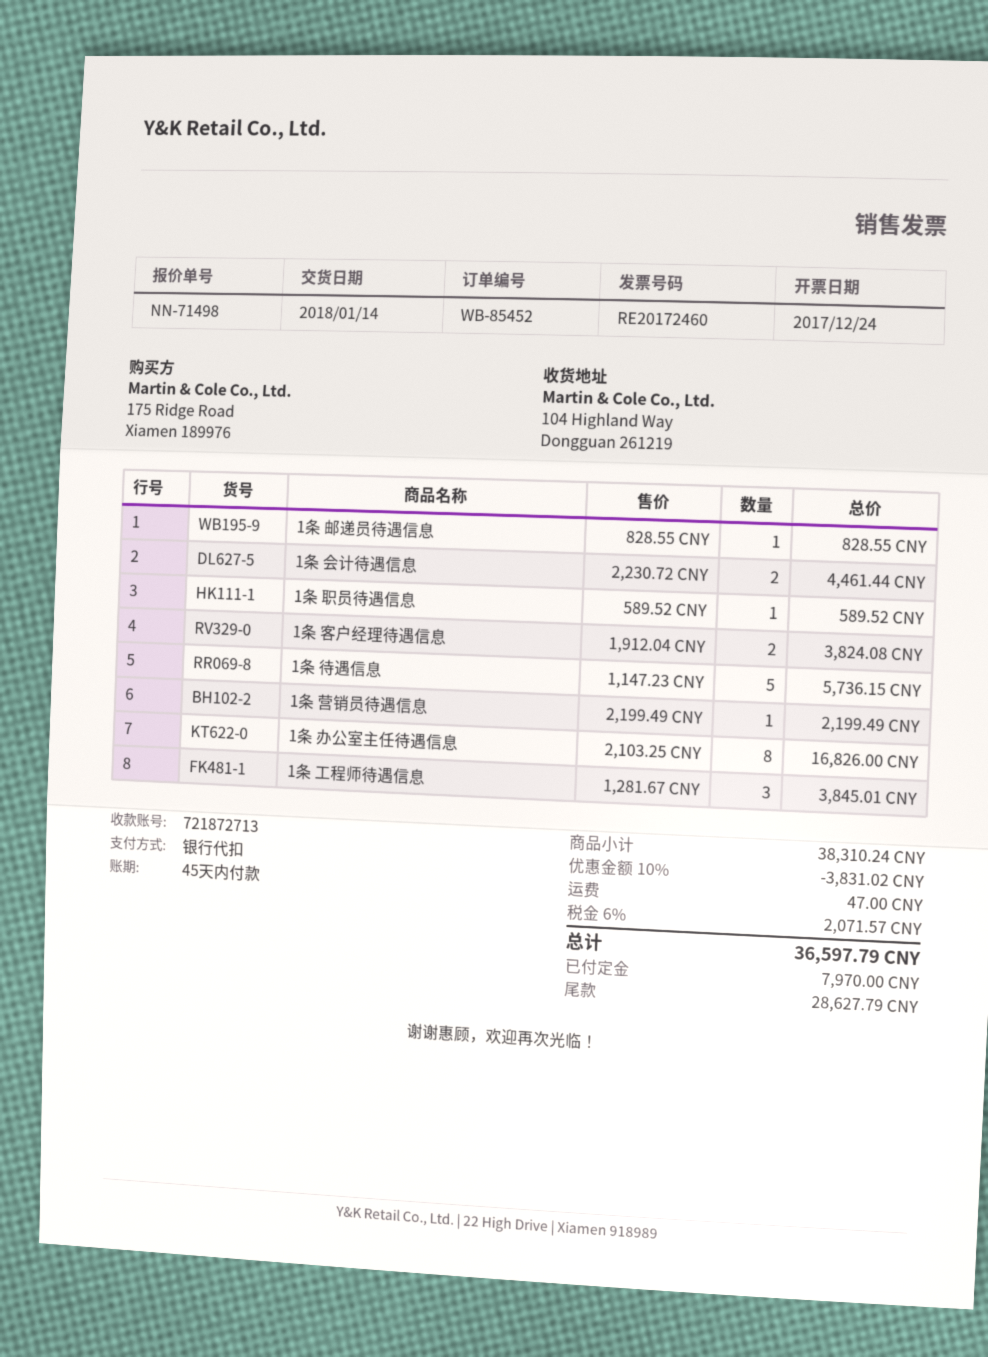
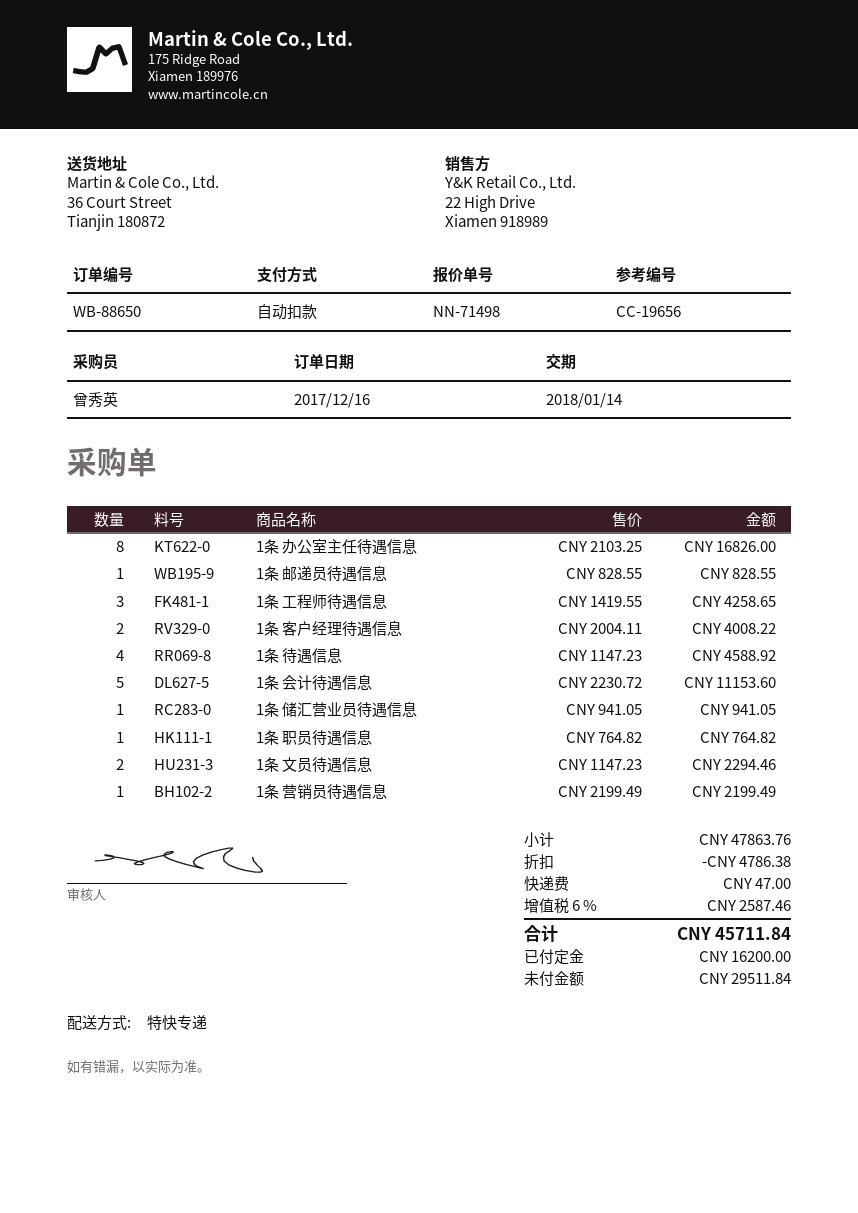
order number: WB-85452 -> WB-88650
ship to: 104 Highland Way, Dongguan 261219 -> 36 Court Street, Tianjin 180872
1条 会计待遇信息: 2 x 2230.72 = 4461.44 -> 5 x 2230.72 = 11153.60
1条 职员待遇信息: 1 x 589.52 = 589.52 -> 1 x 764.82 = 764.82
1条 客户经理待遇信息: 2 x 1912.04 = 3824.08 -> 2 x 2004.11 = 4008.22
1条 待遇信息: 5 x 1147.23 = 5736.15 -> 4 x 1147.23 = 4588.92
1条 工程师待遇信息: 3 x 1281.67 = 3845.01 -> 3 x 1419.55 = 4258.65
1条 储汇营业员待遇信息: none -> 1 x 941.05 = 941.05
1条 文员待遇信息: none -> 2 x 1147.23 = 2294.46
subtotal: 38310.24 -> 47863.76
discount: 3831.02 -> 4786.38
tax: 6% = 2071.57 -> 6% = 2587.46
total: 36597.79 -> 45711.84
deposit: 7970.00 -> 16200.00
balance: 28627.79 -> 29511.84

